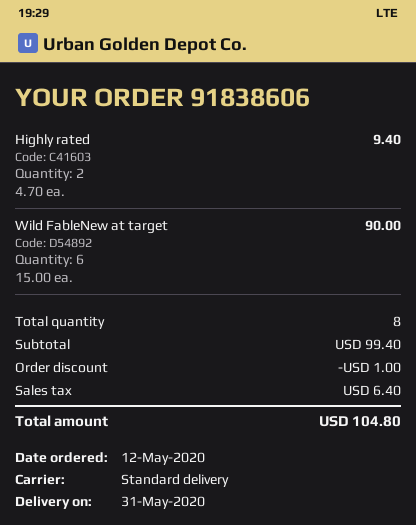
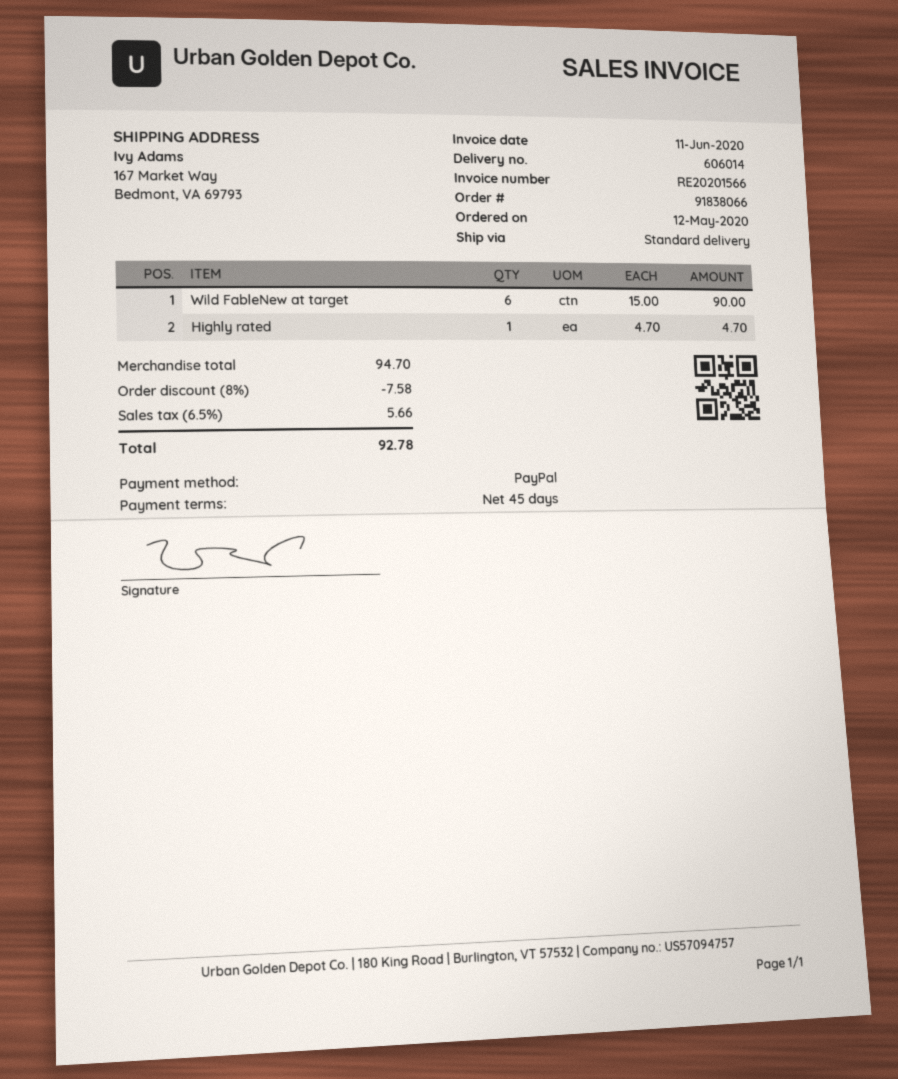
order number: 91838606 -> 91838066
Highly rated: 2 x 4.70 = 9.40 -> 1 x 4.70 = 4.70
subtotal: 99.40 -> 94.70
discount: 1.00 -> 7.58
tax: 6.40 -> 5.66
total: 104.80 -> 92.78

